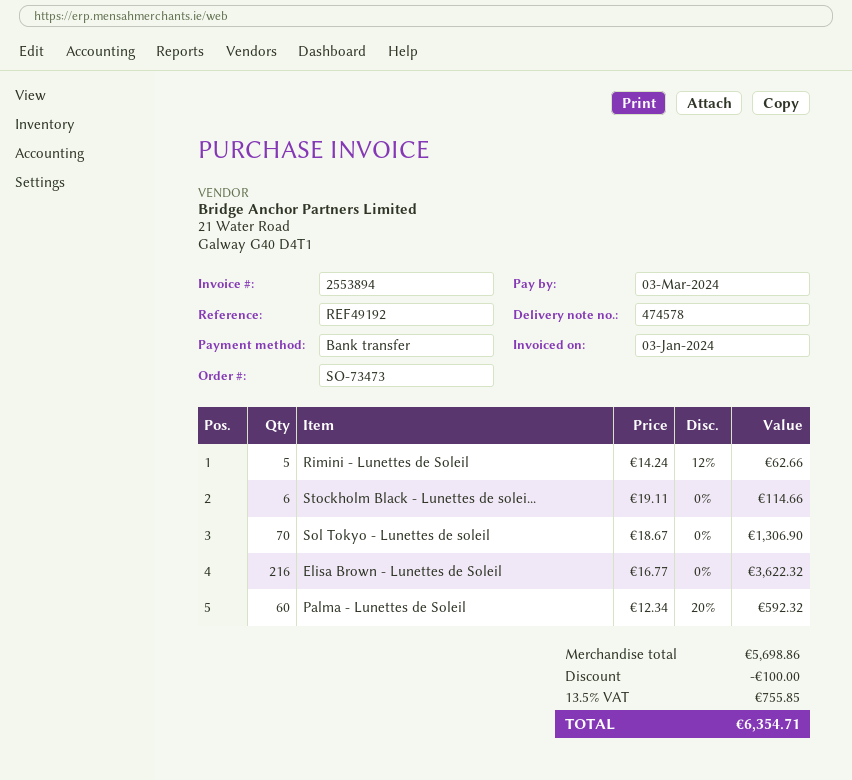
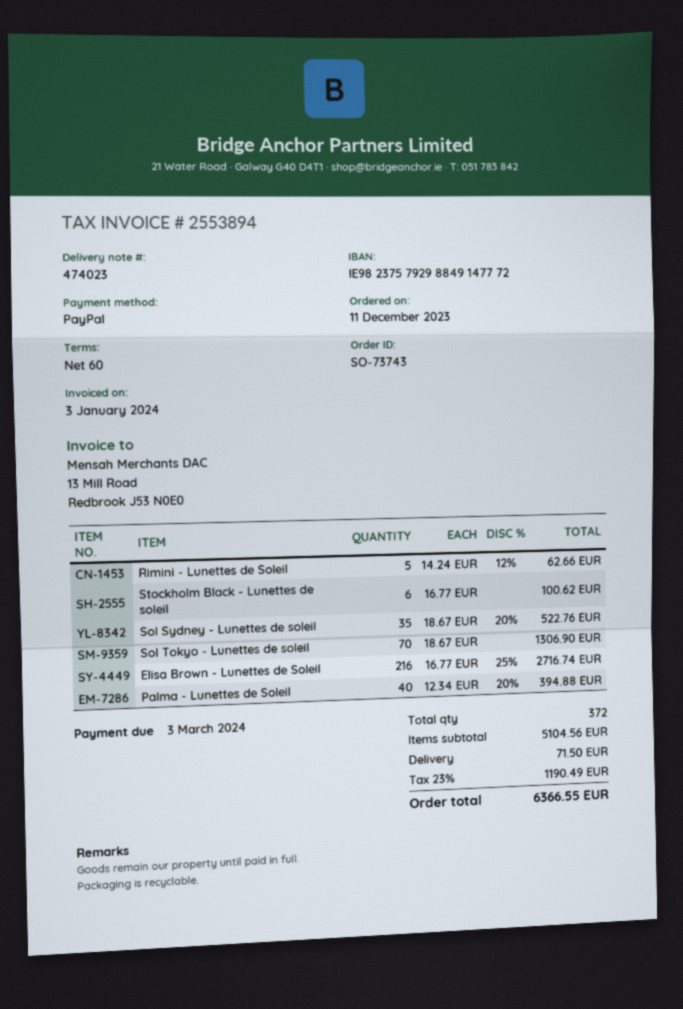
order number: SO-73473 -> SO-73743
delivery note number: 474578 -> 474023
payment method: bank transfer -> PayPal
Stockholm Black - Lunettes de solei...: 6 x 19.11 = 114.66 -> 6 x 16.77 = 100.62
Elisa Brown - Lunettes de Soleil: 216 x 16.77 = 3622.32 -> 216 x 16.77 - 25% = 2716.74
Palma - Lunettes de Soleil: 60 x 12.34 - 20% = 592.32 -> 40 x 12.34 - 20% = 394.88
Sol Sydney - Lunettes de soleil: none -> 35 x 18.67 - 20% = 522.76
subtotal: 5698.86 -> 5104.56
discount: 100.00 -> none
shipping: none -> 71.50
tax: 13.5% = 755.85 -> 23% = 1190.49
total: 6354.71 -> 6366.55

